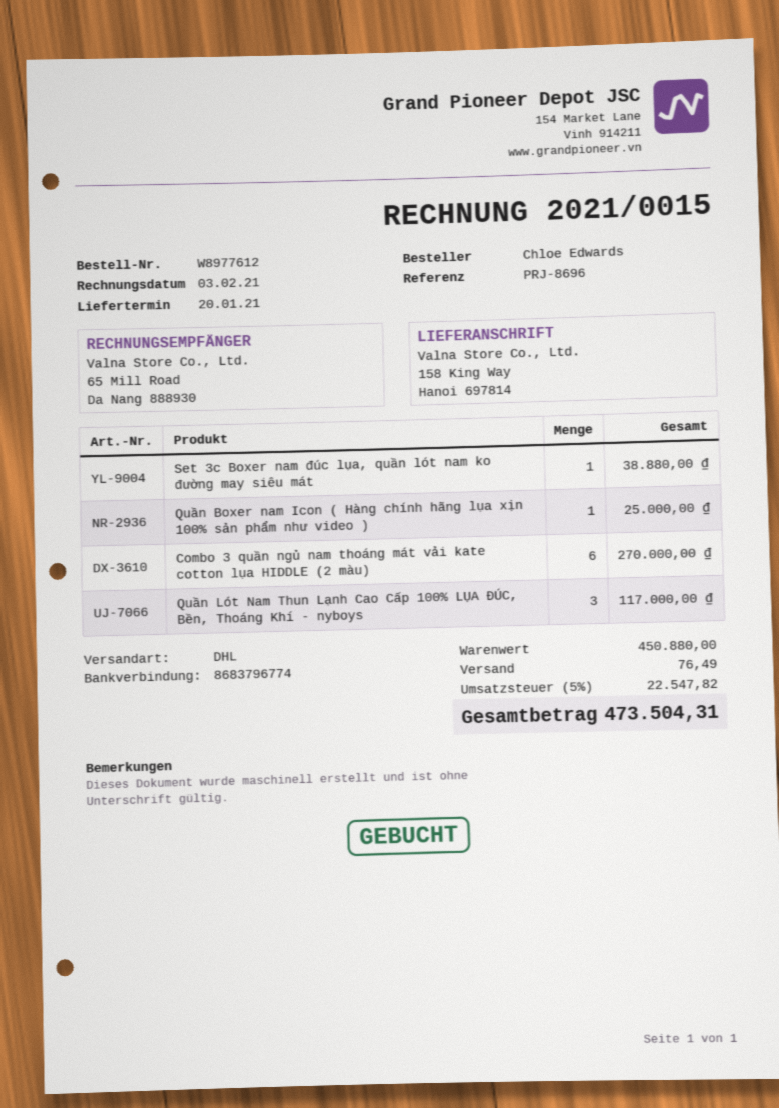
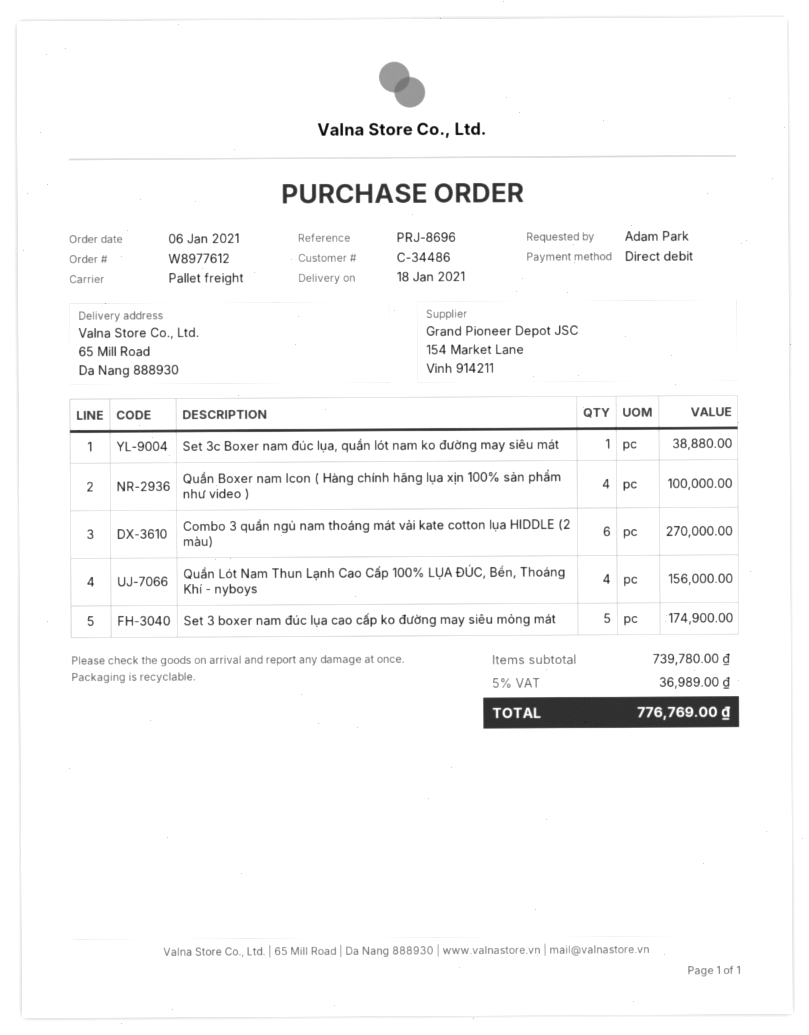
delivery date: 2021-01-20 -> 2021-01-18
ordered by: Chloe Edwards -> Adam Park
shipping method: DHL -> pallet freight
ship to: 158 King Way, Hanoi 697814 -> 65 Mill Road, Da Nang 888930
Quần Boxer nam Icon ( Hàng chính hãng lụa xịn 100% sản phẩm như video ): 1 for 25000.00 -> 4 for 100000.00
Quần Lót Nam Thun Lạnh Cao Cấp 100% LỤA ĐÚC, Bền, Thoáng Khí - nyboys: 3 for 117000.00 -> 4 for 156000.00
Set 3 boxer nam đúc lụa cao cấp ko đường may siêu mỏng mát: none -> 5 for 174900.00
subtotal: 450880.00 -> 739780.00
shipping: 76.49 -> none
tax: 5% = 22547.82 -> 5% = 36989.00
total: 473504.31 -> 776769.00

